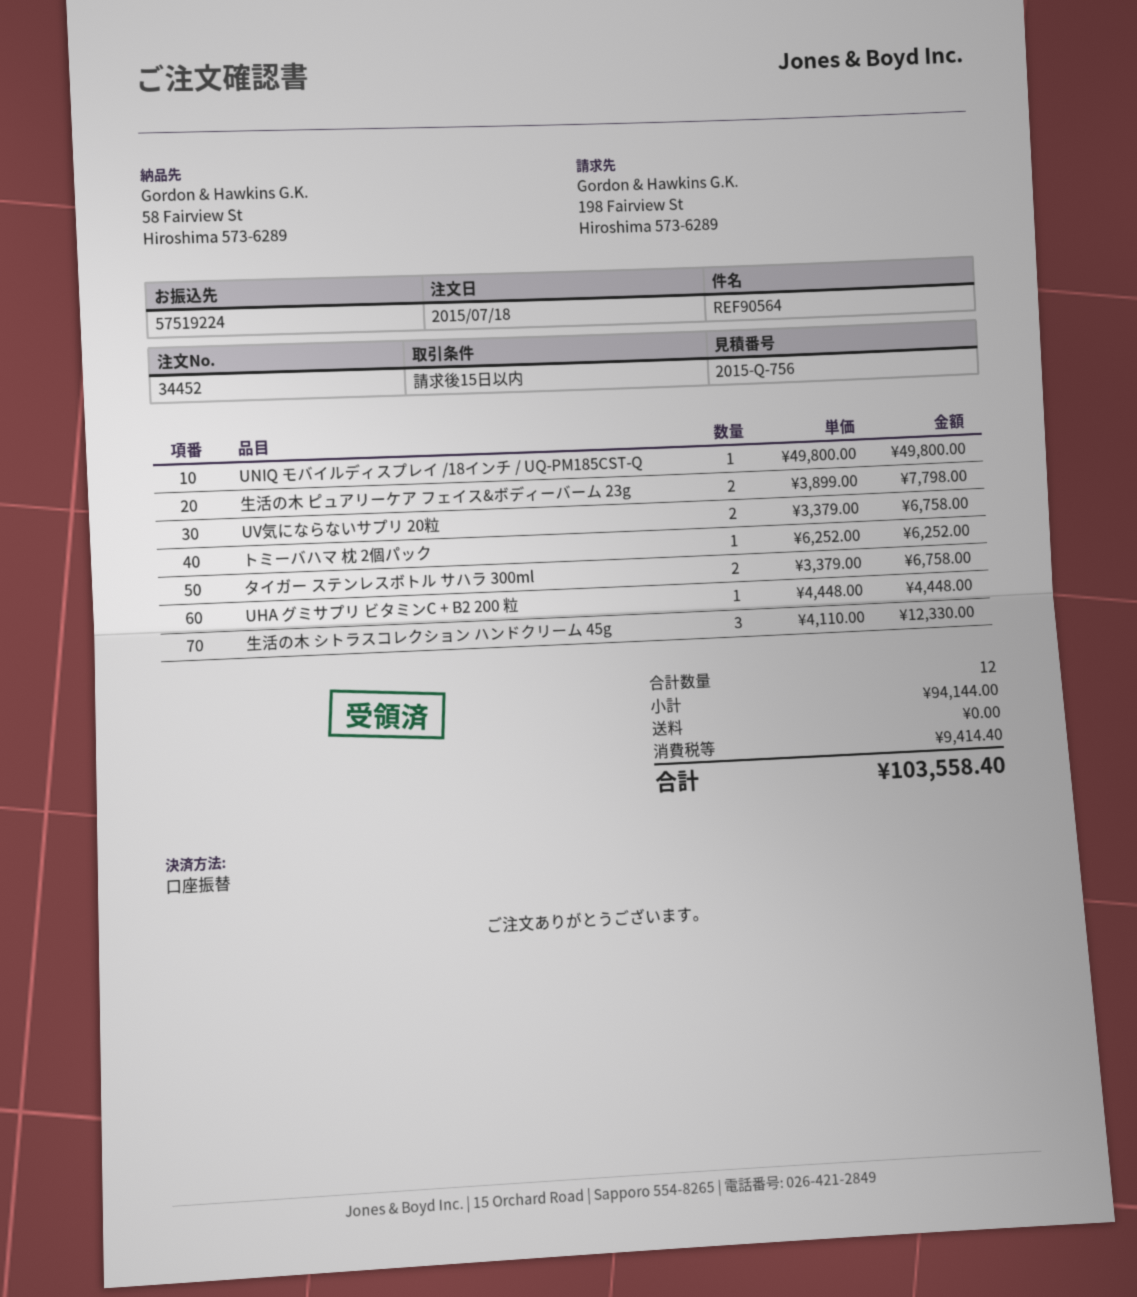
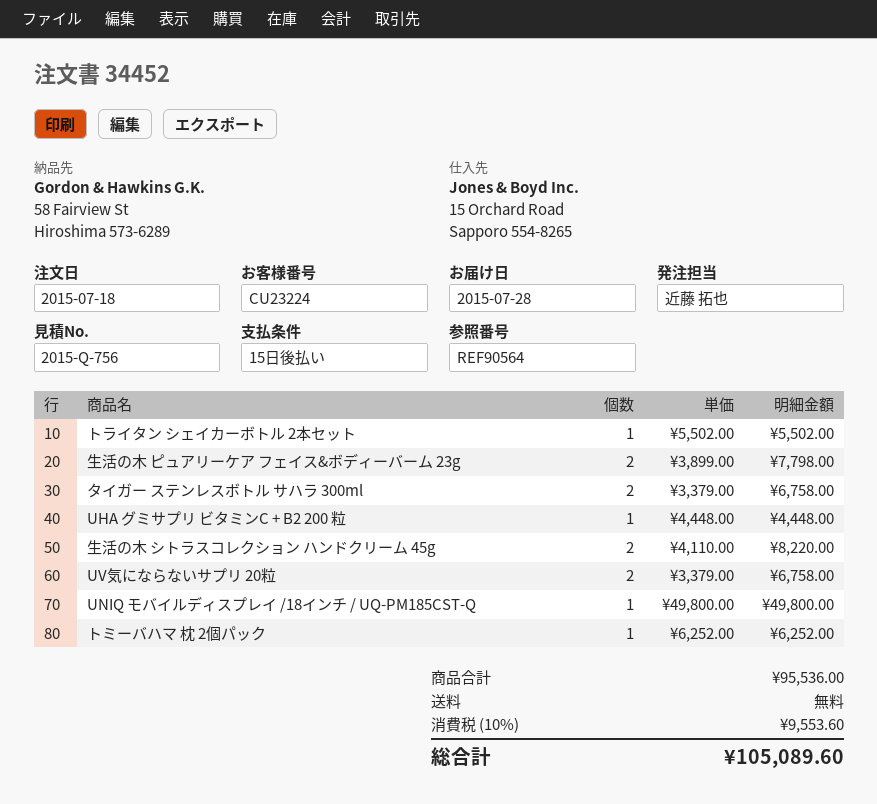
生活の木 シトラスコレクション ハンドクリーム 45g: 3 x 4110.00 = 12330.00 -> 2 x 4110.00 = 8220.00
トライタン シェイカーボトル 2本セット: none -> 1 x 5502.00 = 5502.00
subtotal: 94144.00 -> 95536.00
tax: 9414.40 -> 9553.60
total: 103558.40 -> 105089.60

